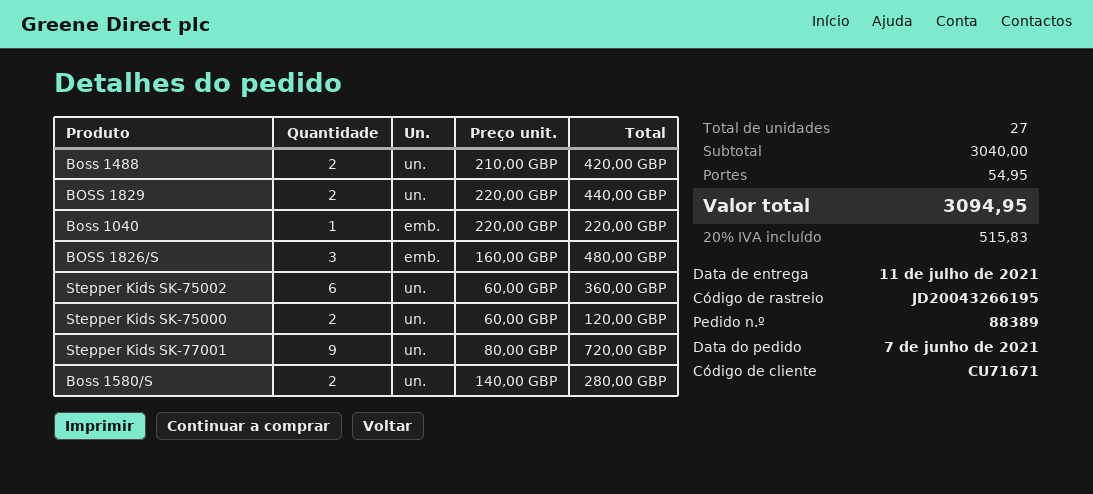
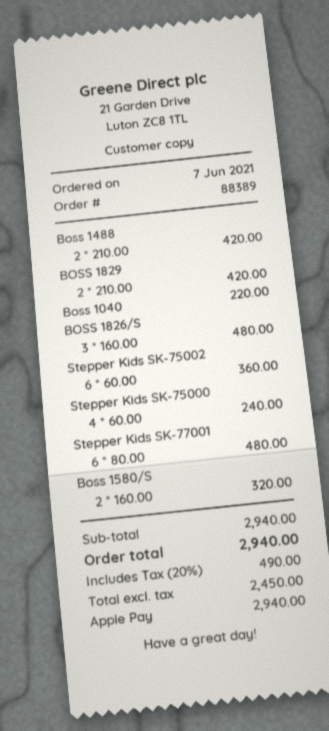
BOSS 1829: 2 x 220.00 = 440.00 -> 2 x 210.00 = 420.00
Stepper Kids SK-75000: 2 x 60.00 = 120.00 -> 4 x 60.00 = 240.00
Stepper Kids SK-77001: 9 x 80.00 = 720.00 -> 6 x 80.00 = 480.00
Boss 1580/S: 2 x 140.00 = 280.00 -> 2 x 160.00 = 320.00
subtotal: 3040.00 -> 2940.00
shipping: 54.95 -> none
tax: 20% = 515.83 -> 20% = 490.00
total: 3094.95 -> 2940.00

